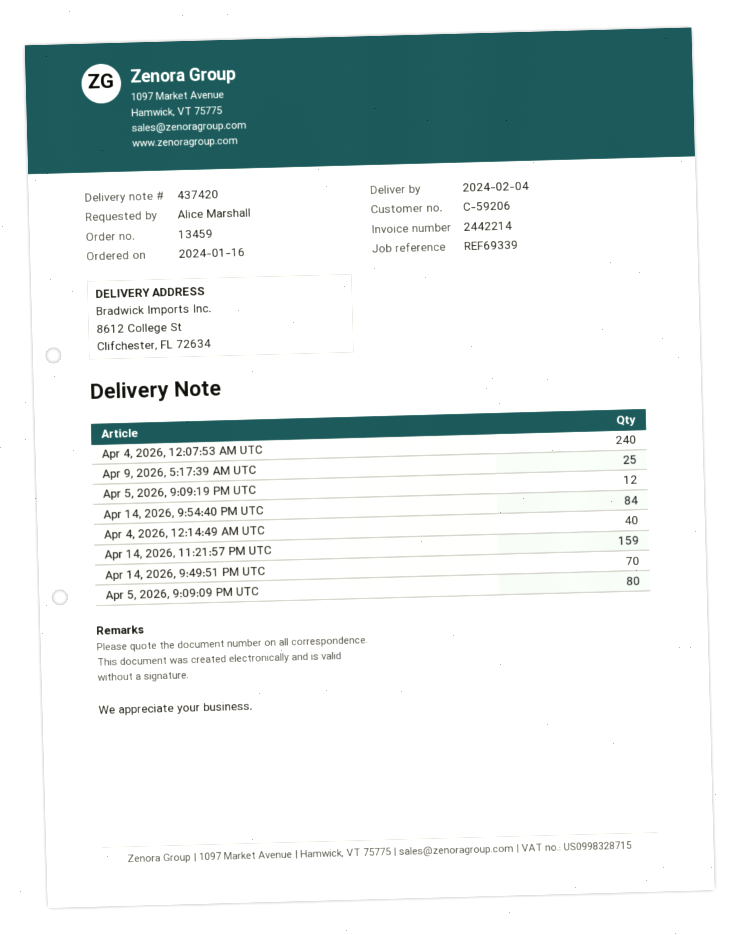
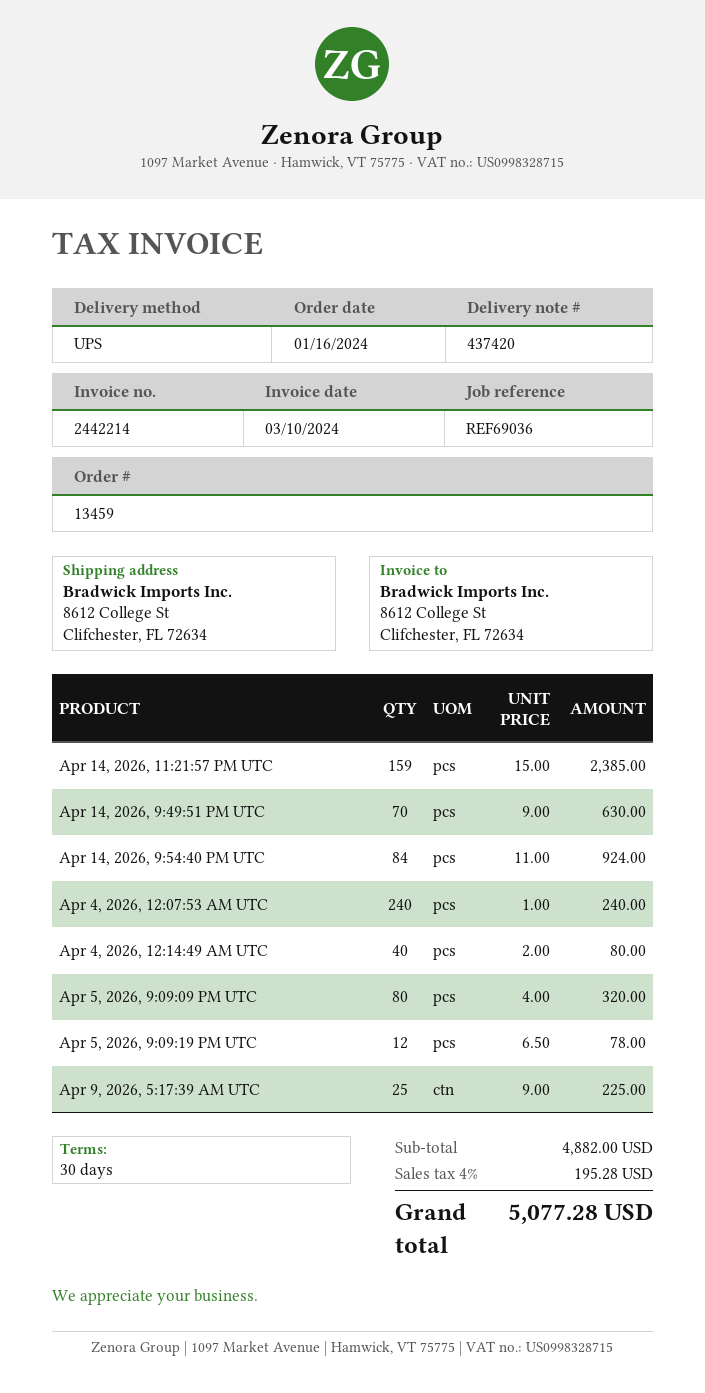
reference: REF69339 -> REF69036

